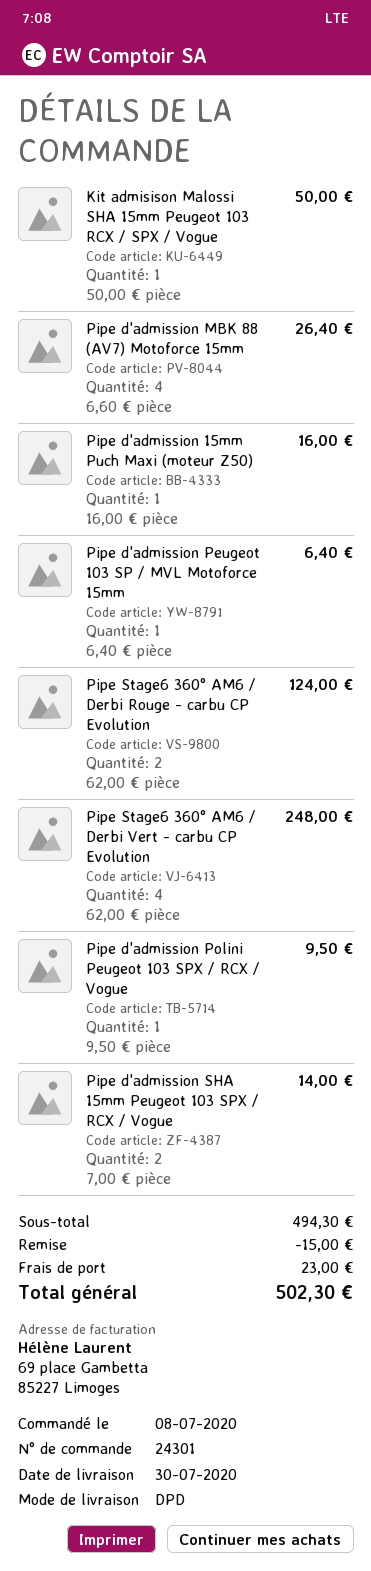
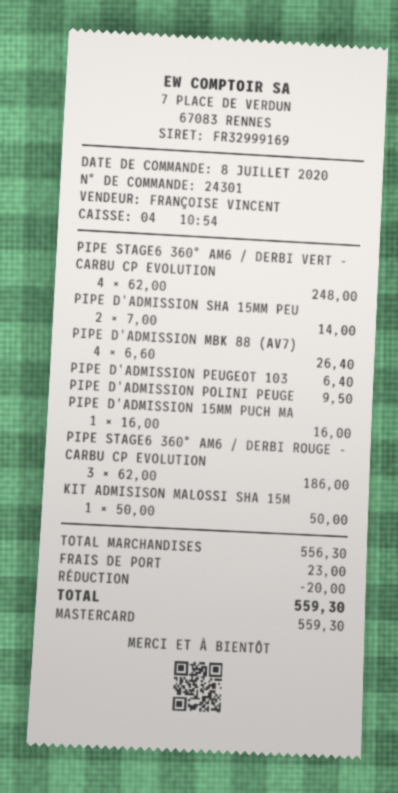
Pipe Stage6 360° AM6 / Derbi Rouge - carbu CP Evolution: 2 x 62.00 = 124.00 -> 3 x 62.00 = 186.00
subtotal: 494.30 -> 556.30
discount: 15.00 -> 20.00
total: 502.30 -> 559.30

